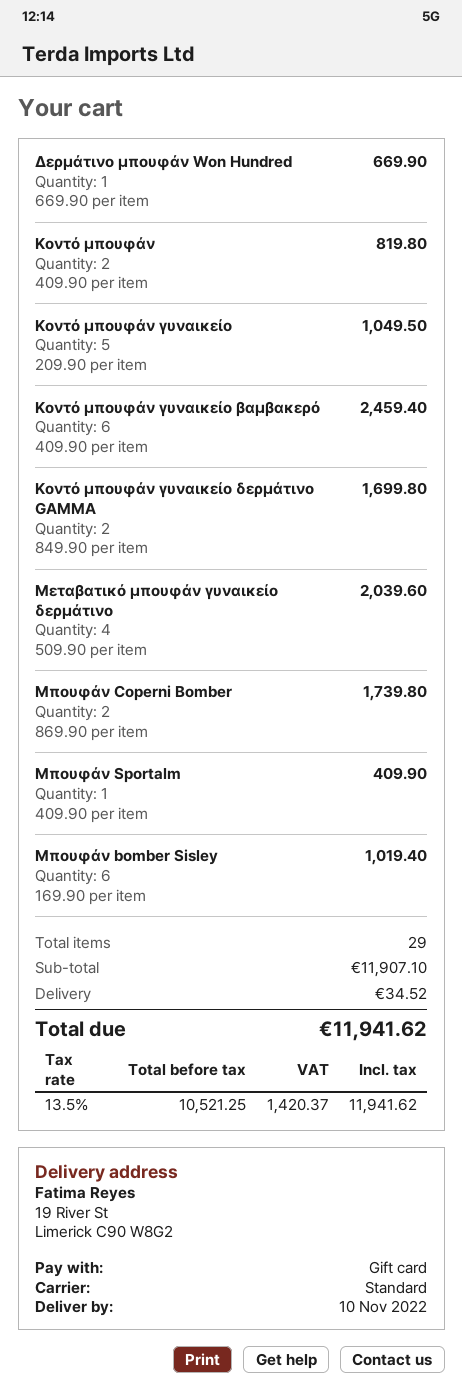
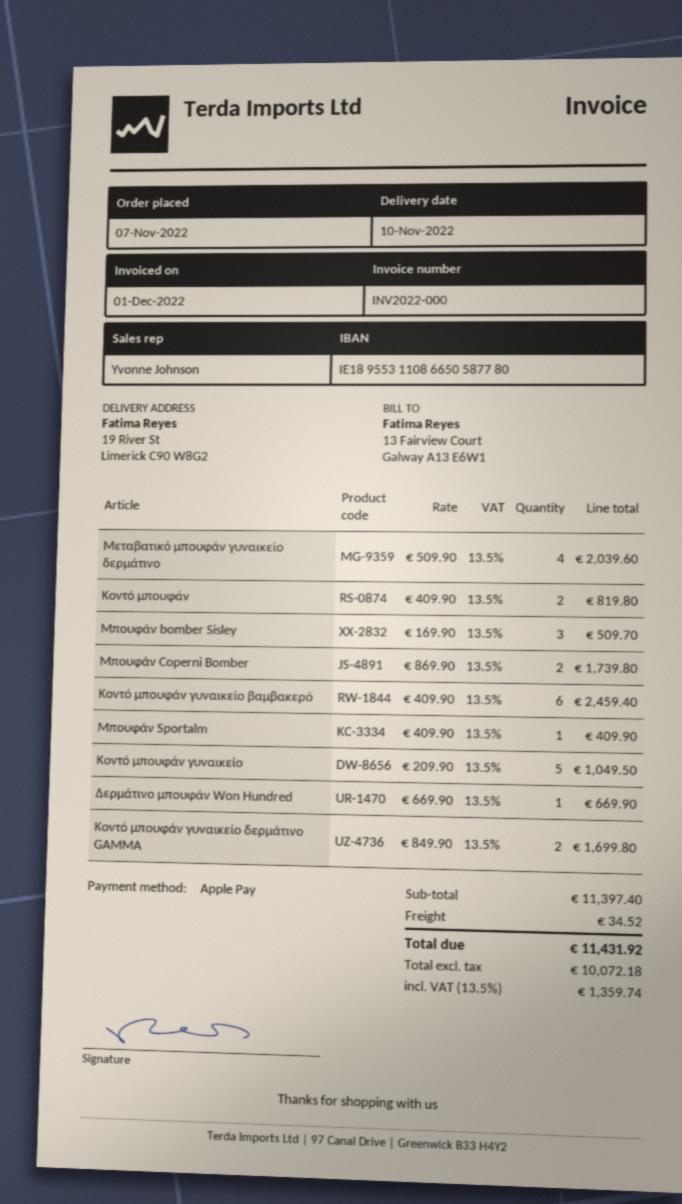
payment method: gift card -> Apple Pay
Μπουφάν bomber Sisley: 6 x 169.90 = 1019.40 -> 3 x 169.90 = 509.70
subtotal: 11907.10 -> 11397.40
net: 10521.25 -> 10072.18
tax: 13.5% = 1420.37 -> 13.5% = 1359.74
total: 11941.62 -> 11431.92

